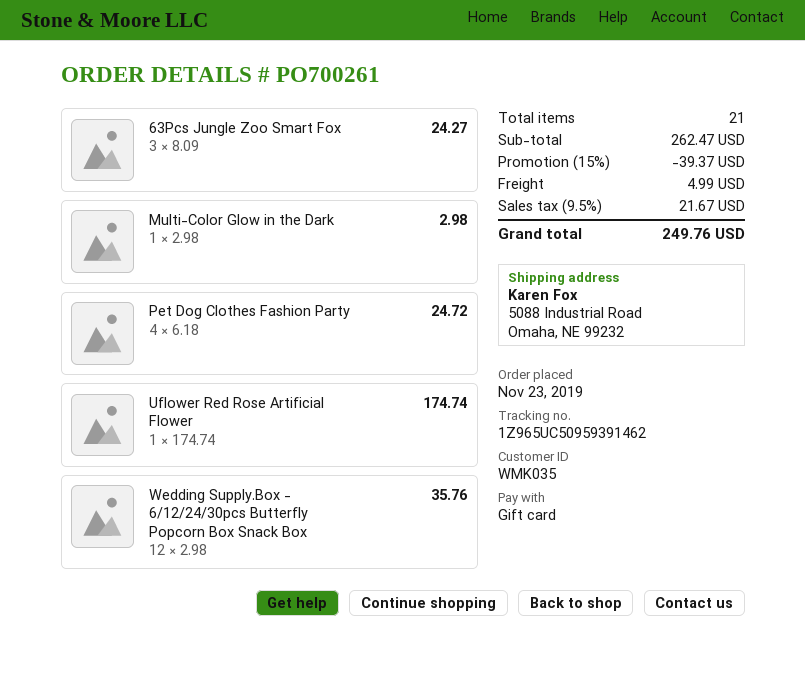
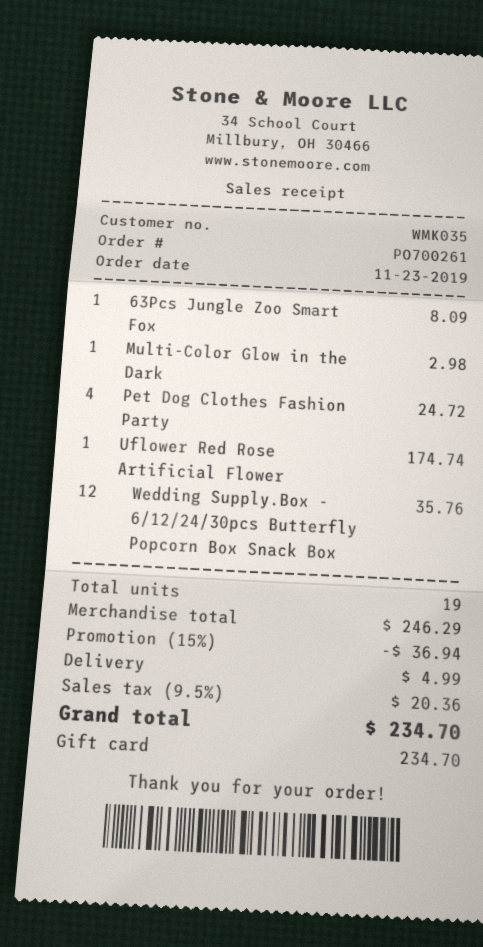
63Pcs Jungle Zoo Smart Fox: 3 for 24.27 -> 1 for 8.09
total quantity: 21 -> 19
subtotal: 262.47 -> 246.29
discount: 15% = 39.37 -> 15% = 36.94
tax: 9.5% = 21.67 -> 9.5% = 20.36
total: 249.76 -> 234.70

